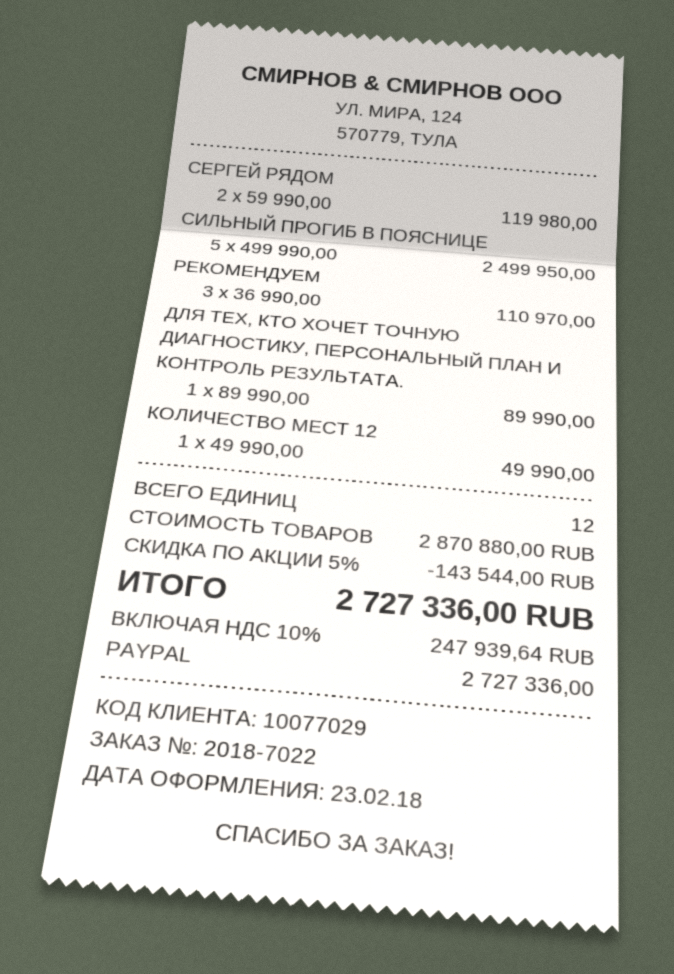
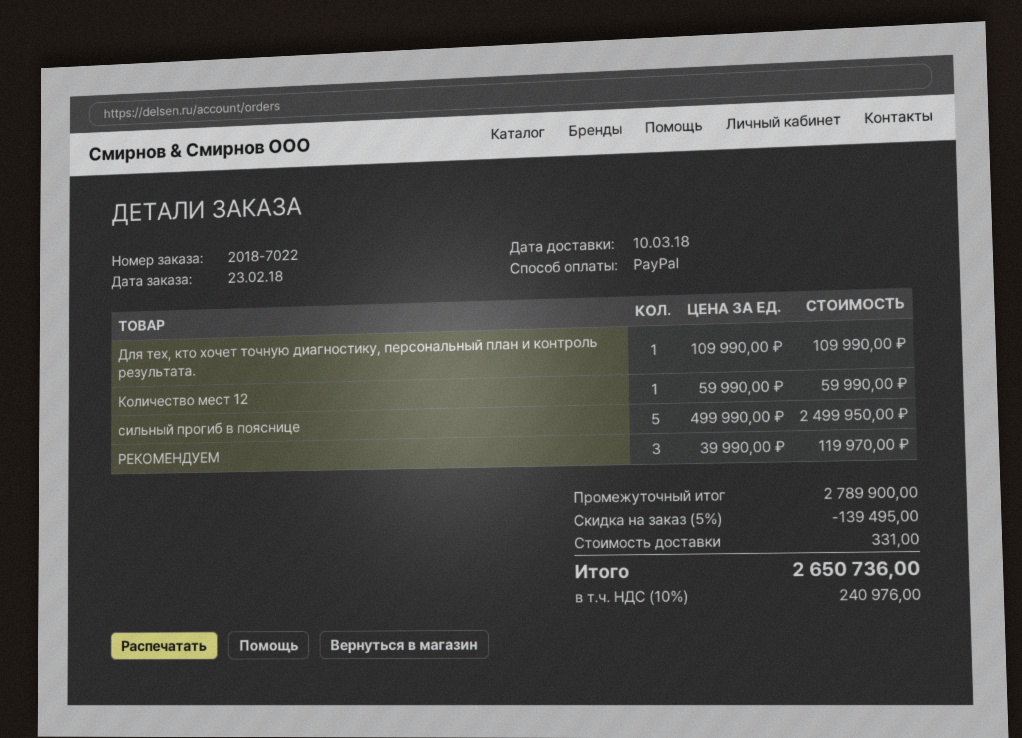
СЕРГЕЙ РЯДОМ: 2 x 59990.00 = 119980.00 -> none
РЕКОМЕНДУЕМ: 3 x 36990.00 = 110970.00 -> 3 x 39990.00 = 119970.00
ДЛЯ ТЕХ, КТО ХОЧЕТ ТОЧНУЮ ДИАГНОСТИКУ, ПЕРСОНАЛЬНЫЙ ПЛАН И КОНТРОЛЬ РЕЗУЛЬТАТА.: 1 x 89990.00 = 89990.00 -> 1 x 109990.00 = 109990.00
КОЛИЧЕСТВО МЕСТ 12: 1 x 49990.00 = 49990.00 -> 1 x 59990.00 = 59990.00
subtotal: 2870880.00 -> 2789900.00
discount: 5% = 143544.00 -> 5% = 139495.00
shipping: none -> 331.00
tax: 10% = 247939.64 -> 10% = 240976.00
total: 2727336.00 -> 2650736.00

